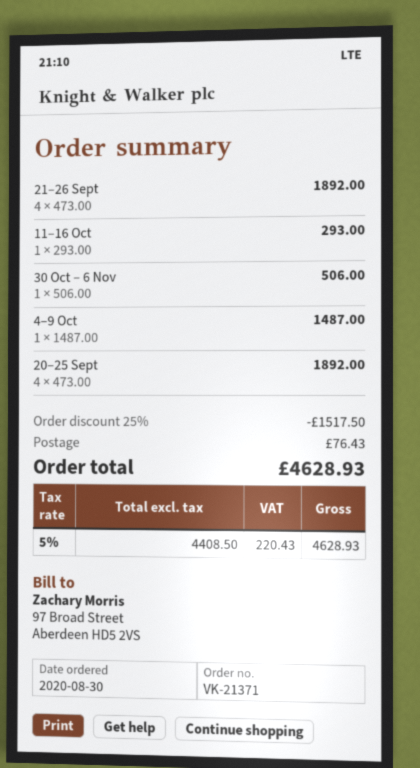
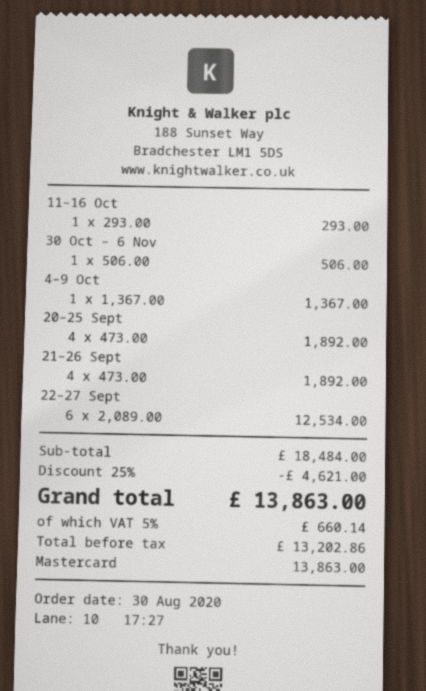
4–9 Oct: 1 x 1487.00 = 1487.00 -> 1 x 1367.00 = 1367.00
22–27 Sept: none -> 6 x 2089.00 = 12534.00
discount: 25% = 1517.50 -> 25% = 4621.00
shipping: 76.43 -> none
net: 4408.50 -> 13202.86
tax: 5% = 220.43 -> 5% = 660.14
total: 4628.93 -> 13863.00

